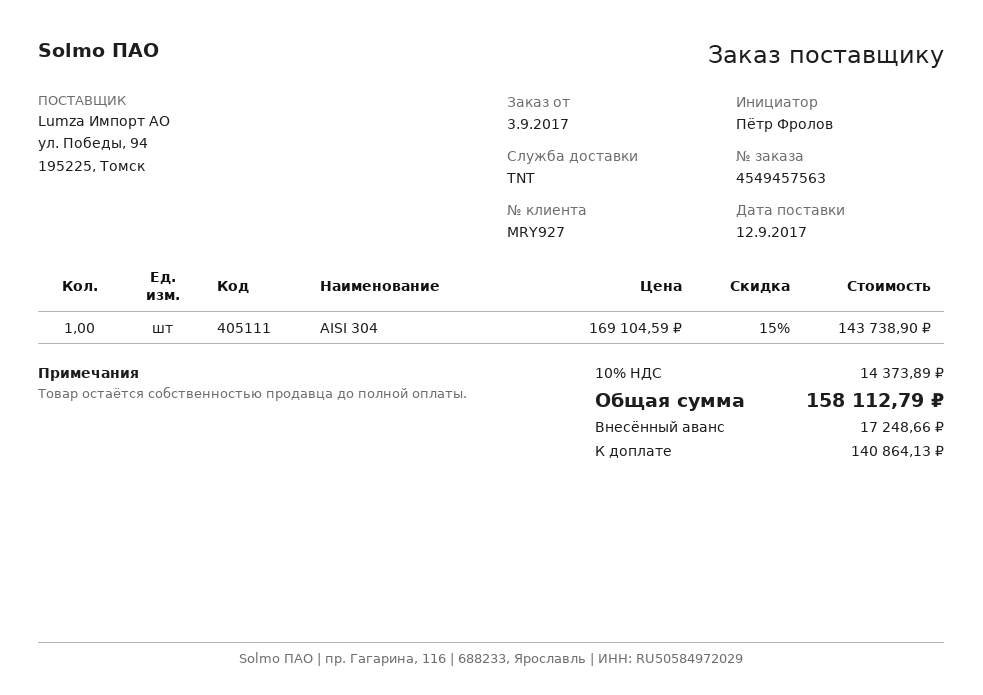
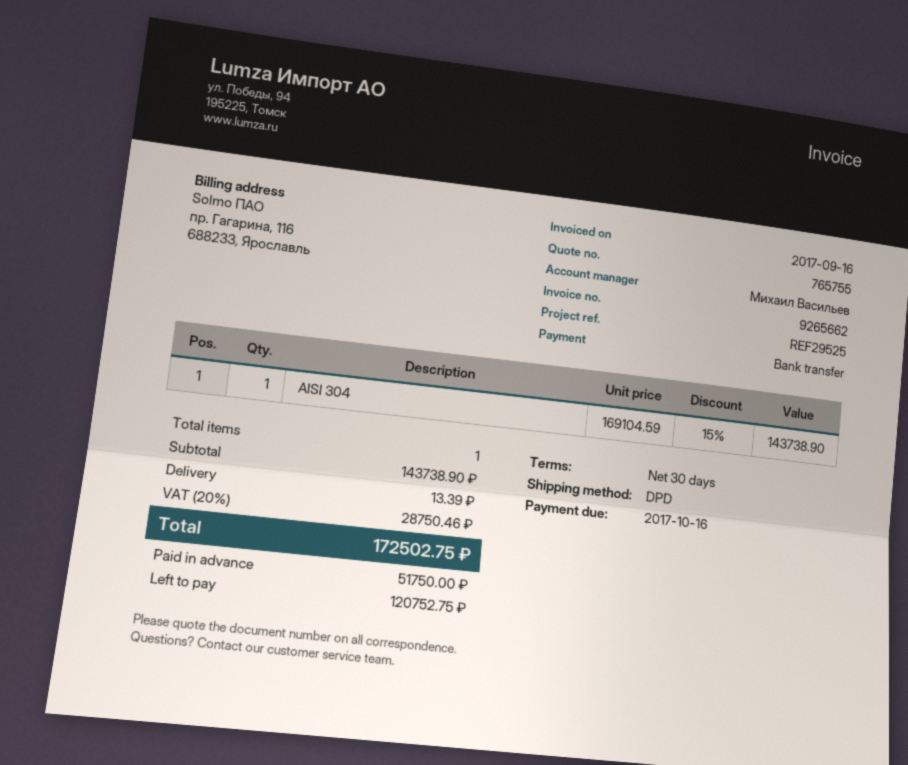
shipping method: TNT -> DPD
shipping: none -> 13.39
tax: 10% = 14373.89 -> 20% = 28750.46
total: 158112.79 -> 172502.75
deposit: 17248.66 -> 51750.00
balance: 140864.13 -> 120752.75

